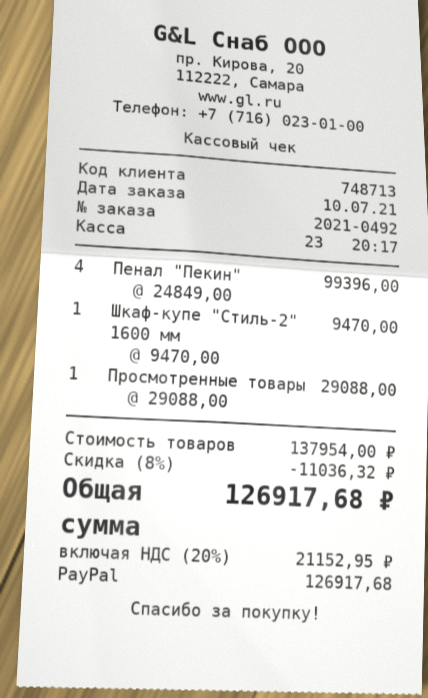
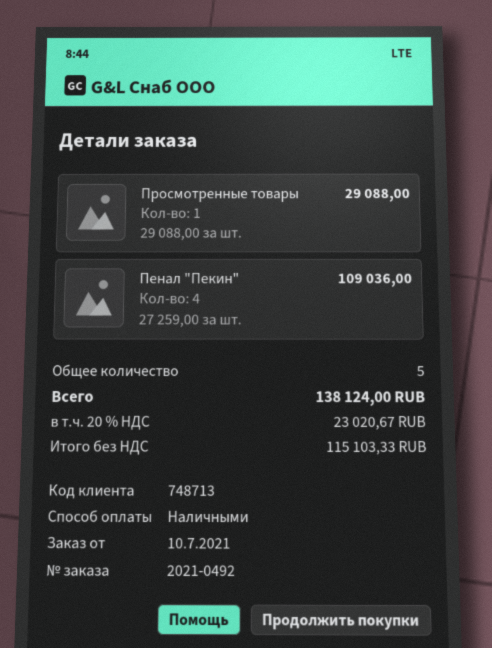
payment method: PayPal -> cash
Пенал "Пекин": 4 x 24849.00 = 99396.00 -> 4 x 27259.00 = 109036.00
Шкаф-купе "Стиль-2" 1600 мм: 1 x 9470.00 = 9470.00 -> none
discount: 8% = 11036.32 -> none
tax: 20% = 21152.95 -> 20% = 23020.67
total: 126917.68 -> 138124.00

